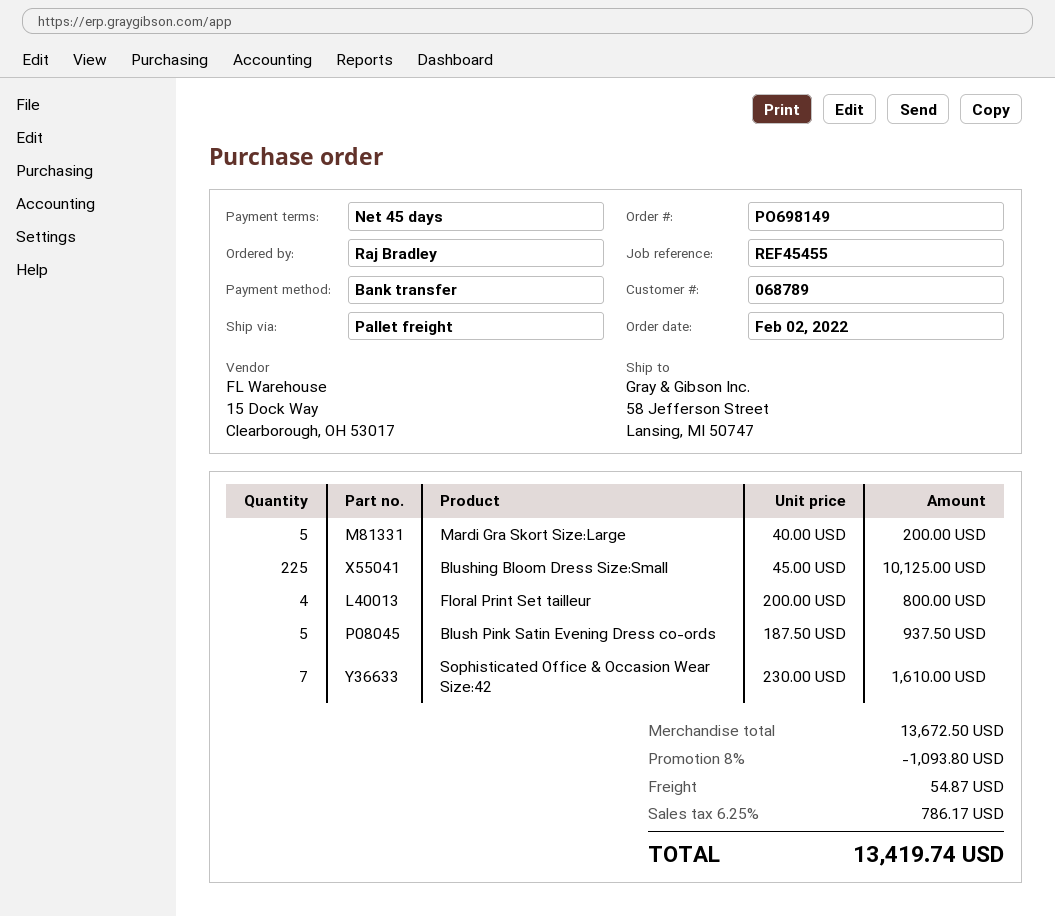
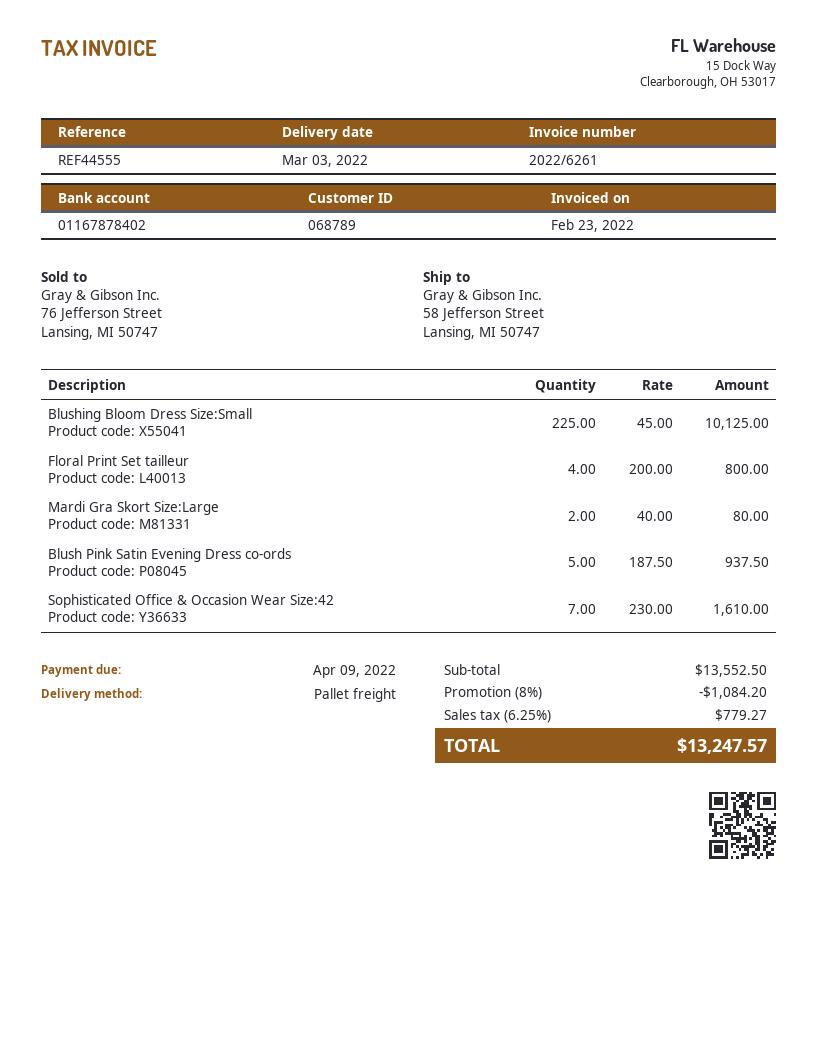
reference: REF45455 -> REF44555
Mardi Gra Skort Size:Large: 5 x 40.00 = 200.00 -> 2 x 40.00 = 80.00
subtotal: 13672.50 -> 13552.50
discount: 8% = 1093.80 -> 8% = 1084.20
shipping: 54.87 -> none
tax: 6.25% = 786.17 -> 6.25% = 779.27
total: 13419.74 -> 13247.57

